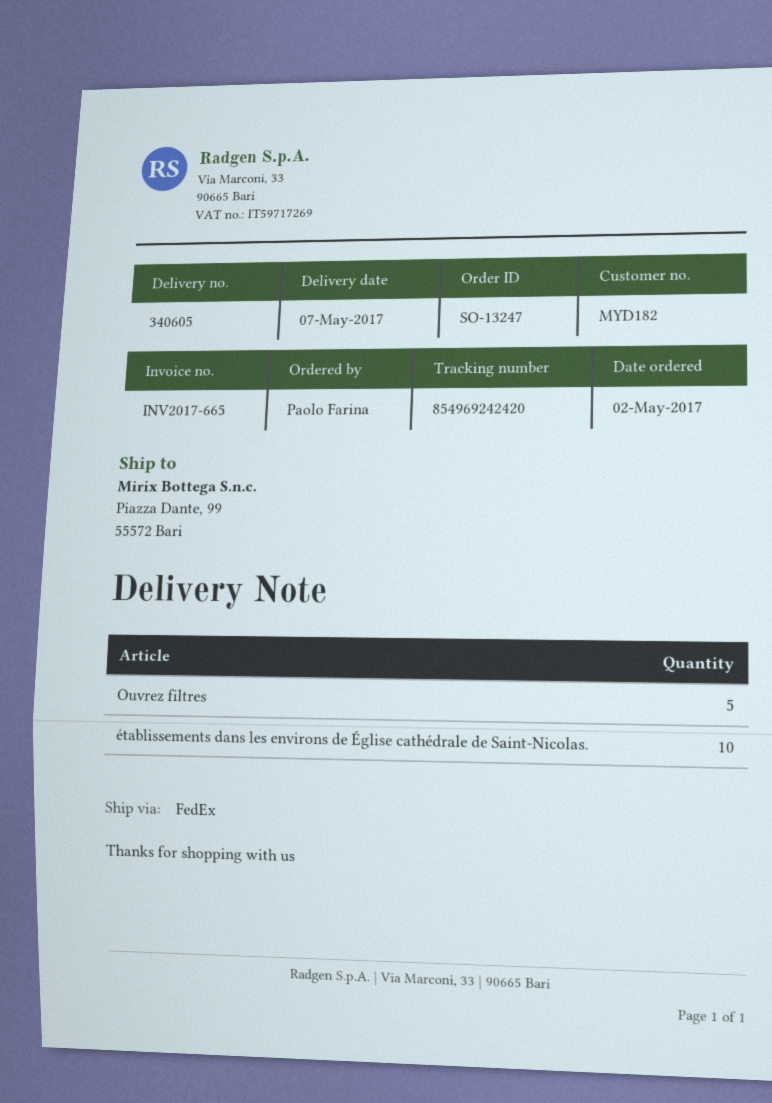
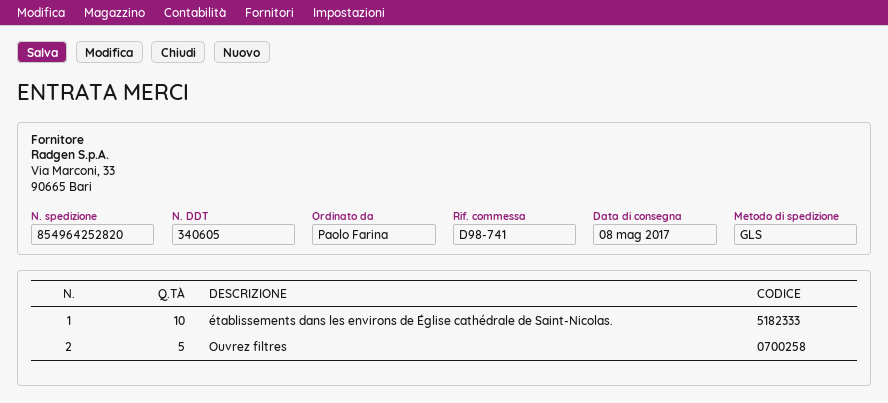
delivery date: 2017-05-07 -> 2017-05-08
shipping method: FedEx -> GLS
tracking number: 854969242420 -> 854964252820

